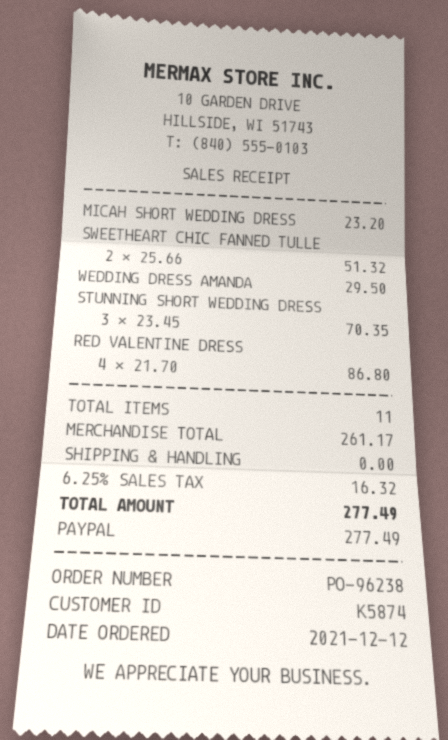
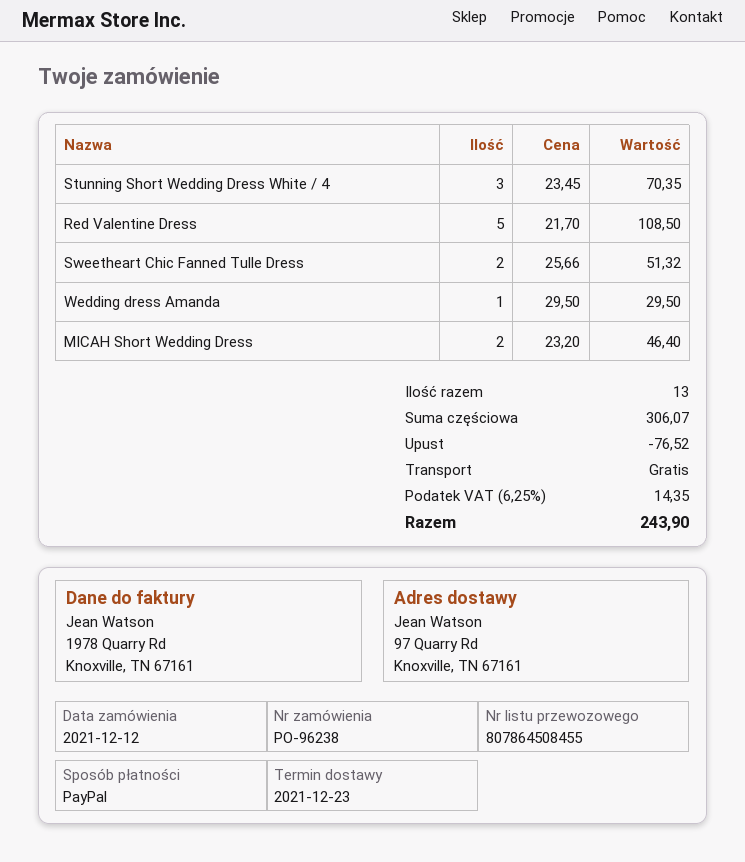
MICAH SHORT WEDDING DRESS: 1 x 23.20 = 23.20 -> 2 x 23.20 = 46.40
RED VALENTINE DRESS: 4 x 21.70 = 86.80 -> 5 x 21.70 = 108.50
total quantity: 11 -> 13
subtotal: 261.17 -> 306.07
discount: none -> 76.52
tax: 6.25% = 16.32 -> 6.25% = 14.35
total: 277.49 -> 243.90

